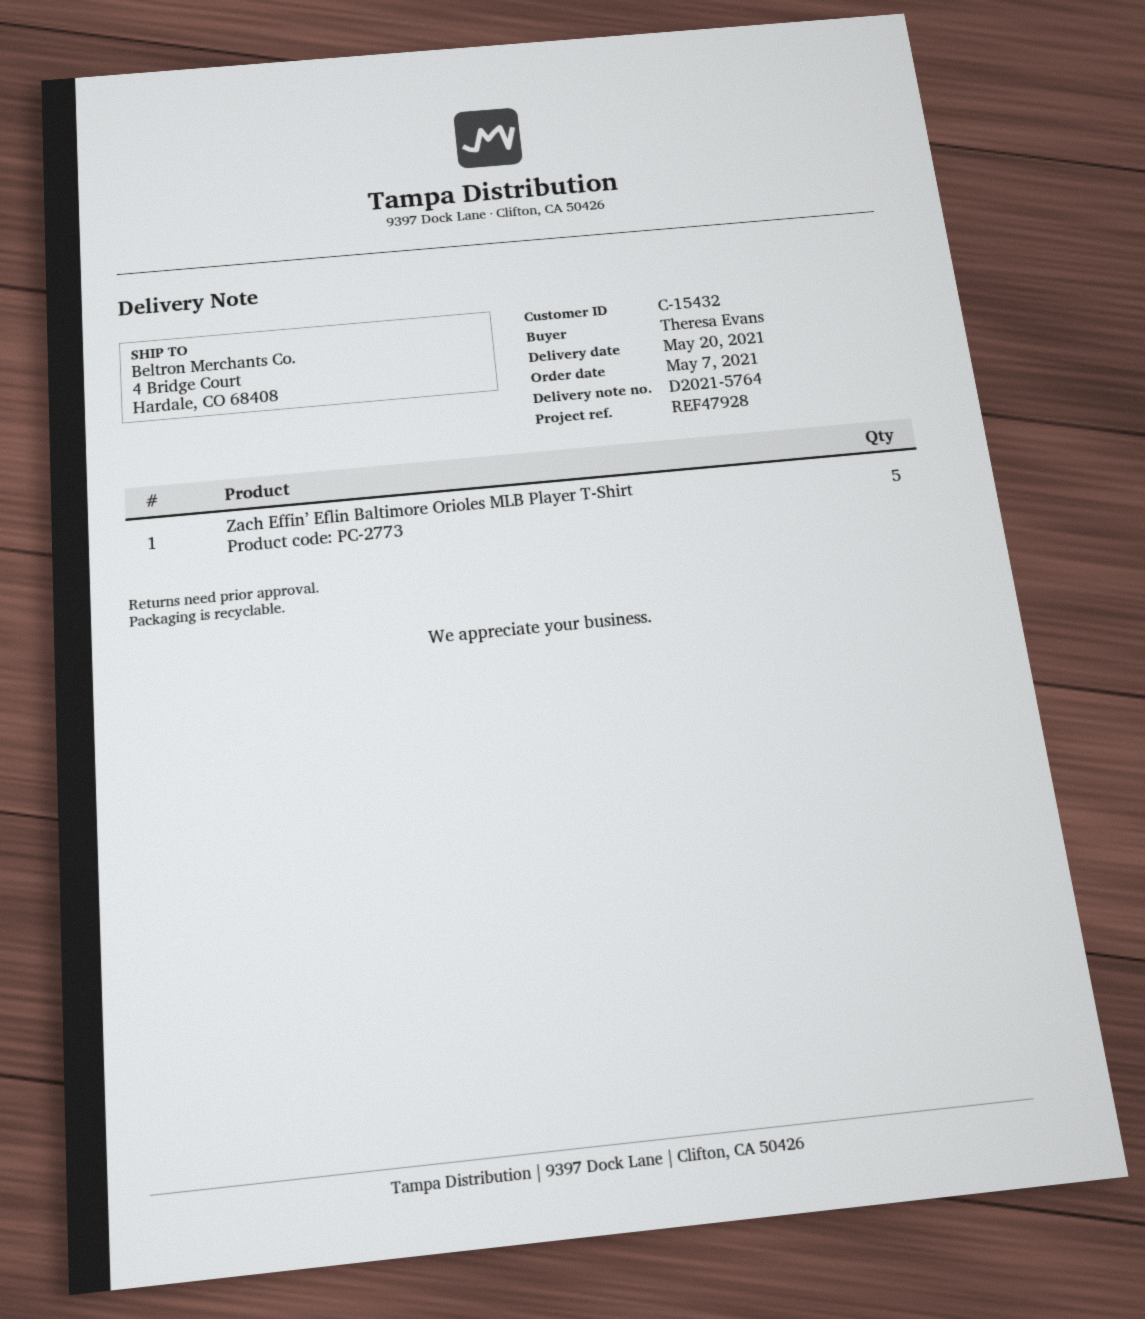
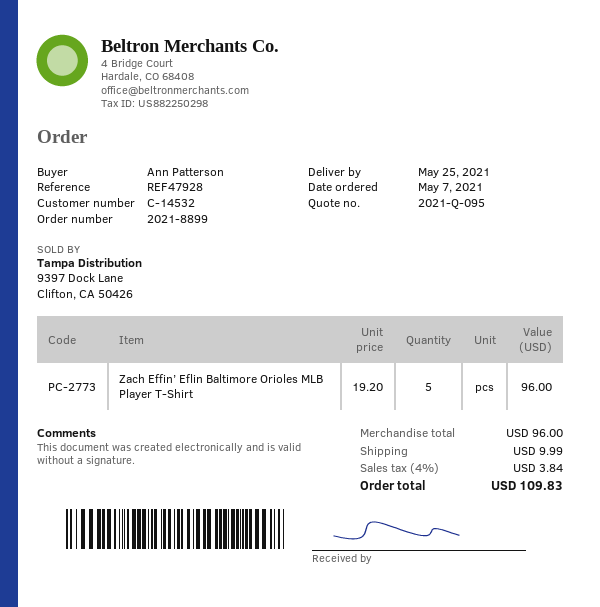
delivery date: 2021-05-20 -> 2021-05-25
customer number: C-15432 -> C-14532
ordered by: Theresa Evans -> Ann Patterson

